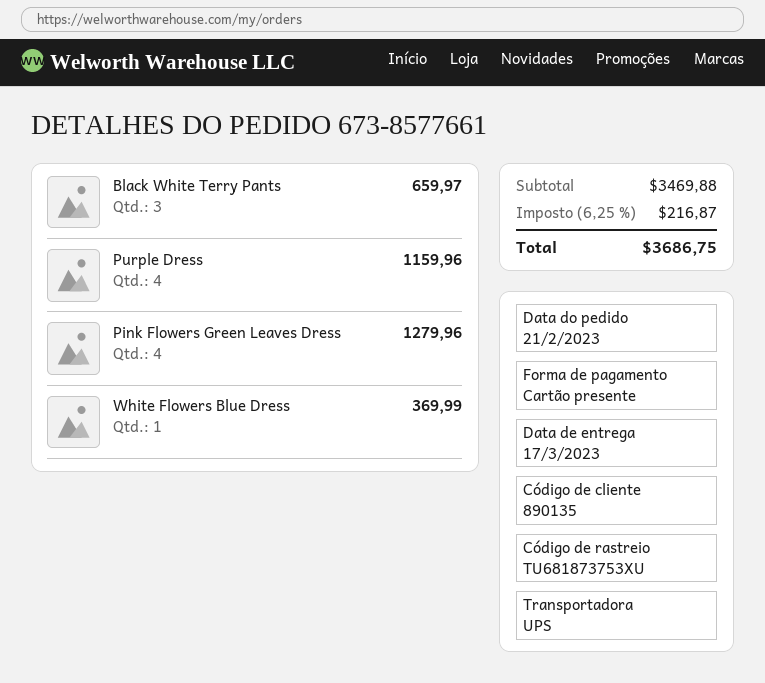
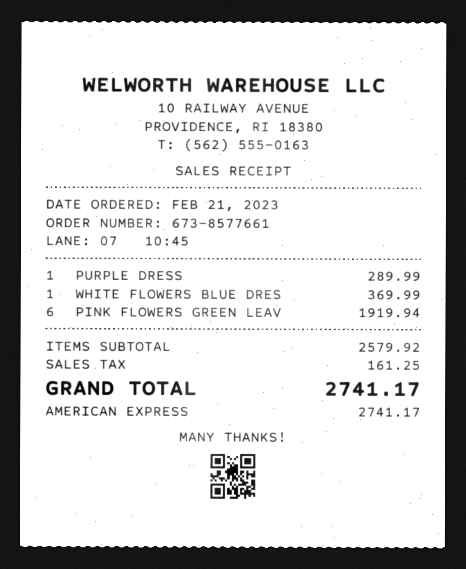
payment method: gift card -> American Express
Black White Terry Pants: 3 for 659.97 -> none
Purple Dress: 4 for 1159.96 -> 1 for 289.99
Pink Flowers Green Leaves Dress: 4 for 1279.96 -> 6 for 1919.94
subtotal: 3469.88 -> 2579.92
tax: 216.87 -> 161.25
total: 3686.75 -> 2741.17

